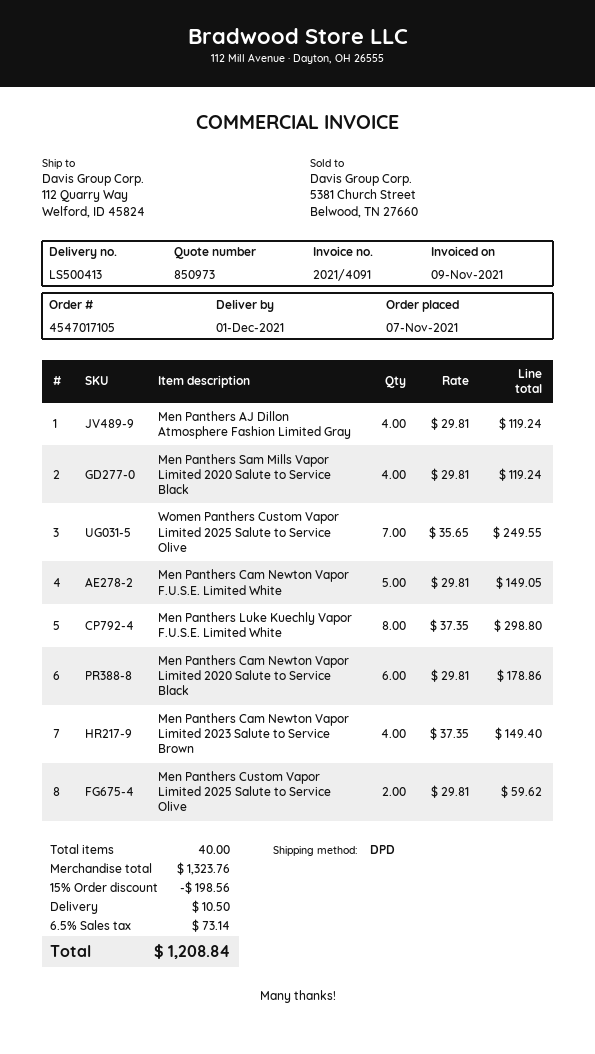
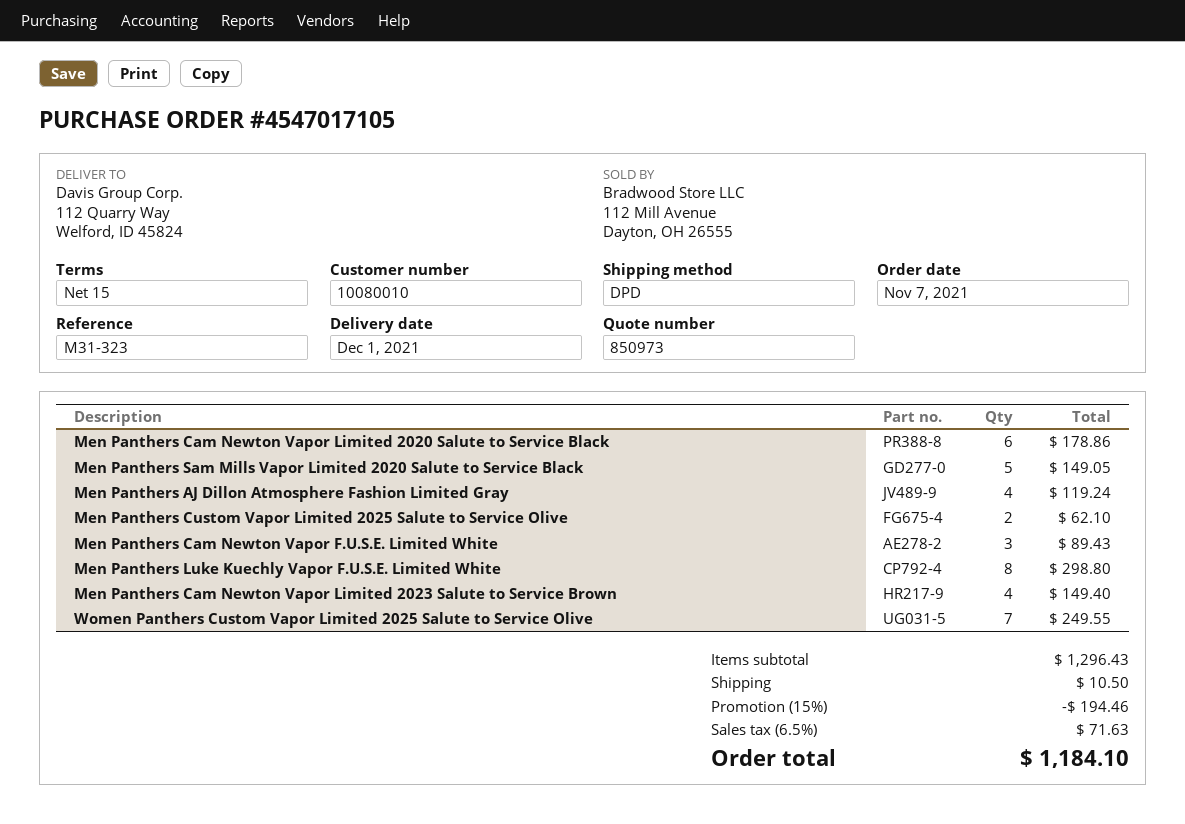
Men Panthers Sam Mills Vapor Limited 2020 Salute to Service Black: 4 for 119.24 -> 5 for 149.05
Men Panthers Cam Newton Vapor F.U.S.E. Limited White: 5 for 149.05 -> 3 for 89.43
Men Panthers Custom Vapor Limited 2025 Salute to Service Olive: 2 for 59.62 -> 2 for 62.10
subtotal: 1323.76 -> 1296.43
discount: 15% = 198.56 -> 15% = 194.46
tax: 6.5% = 73.14 -> 6.5% = 71.63
total: 1208.84 -> 1184.10

